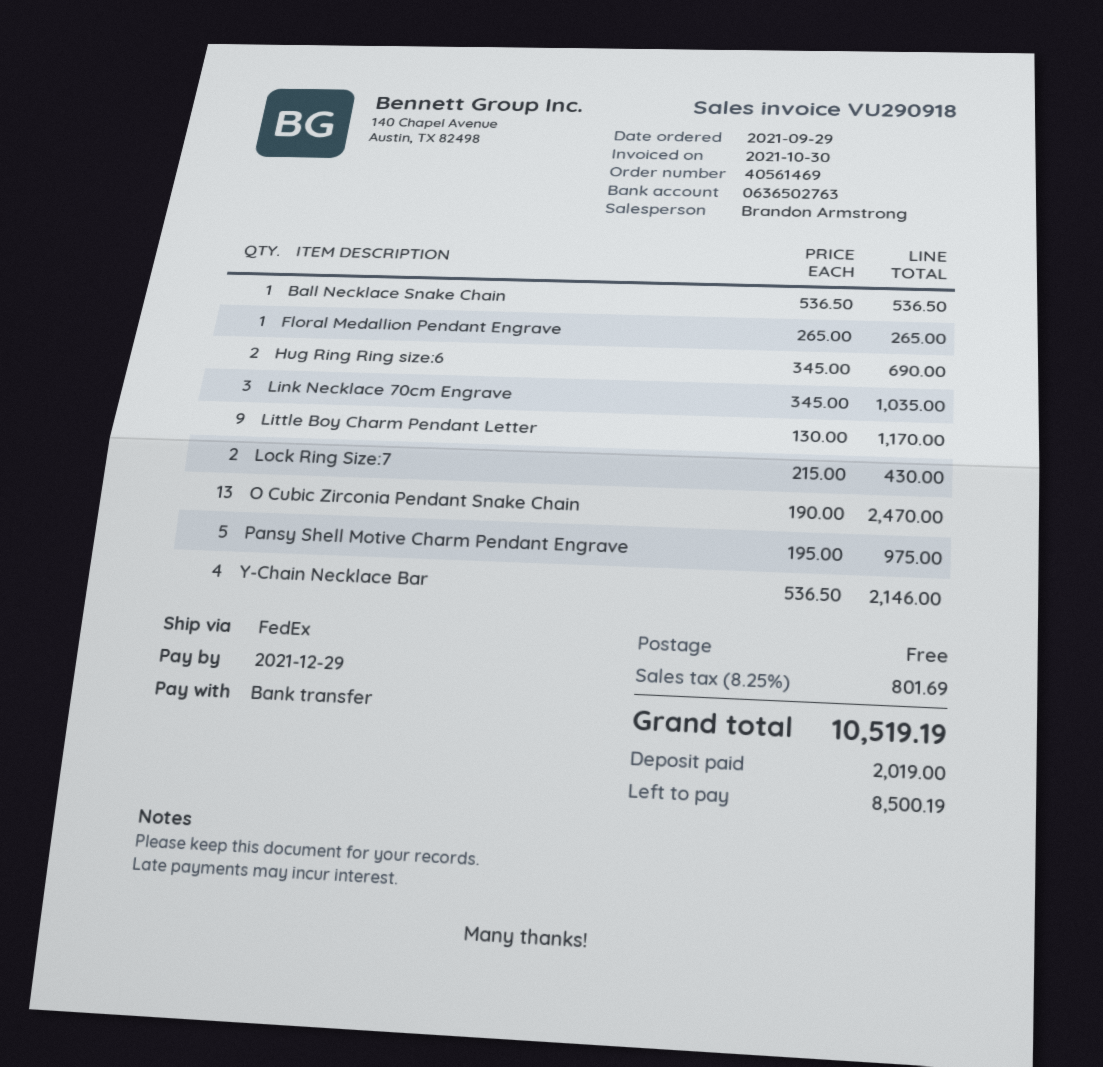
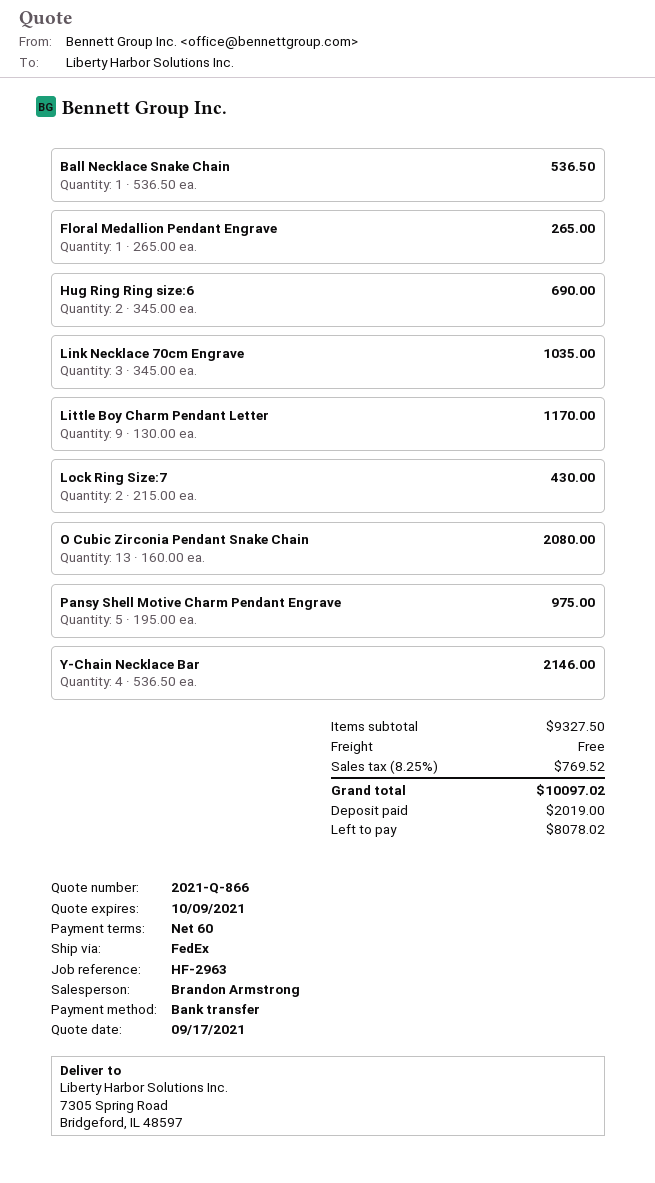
O Cubic Zirconia Pendant Snake Chain: 13 x 190.00 = 2470.00 -> 13 x 160.00 = 2080.00
tax: 8.25% = 801.69 -> 8.25% = 769.52
total: 10519.19 -> 10097.02
balance: 8500.19 -> 8078.02

